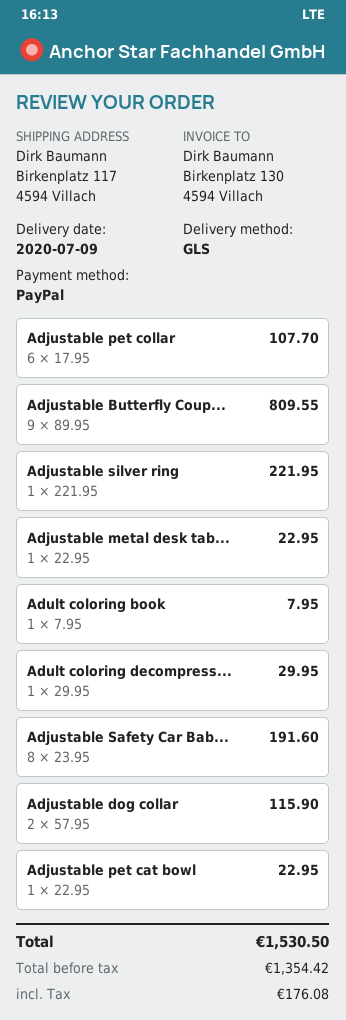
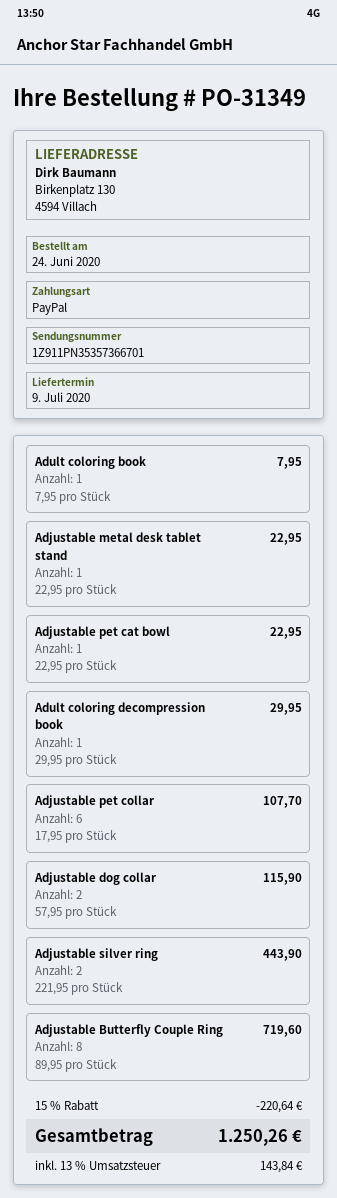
ship to: Birkenplatz 117, 4594 Villach -> Birkenplatz 130, 4594 Villach
Adjustable Butterfly Coup...: 9 x 89.95 = 809.55 -> 8 x 89.95 = 719.60
Adjustable silver ring: 1 x 221.95 = 221.95 -> 2 x 221.95 = 443.90
Adjustable Safety Car Bab...: 8 x 23.95 = 191.60 -> none
discount: none -> 15% = 220.64
tax: 176.08 -> 143.84
total: 1530.50 -> 1250.26

